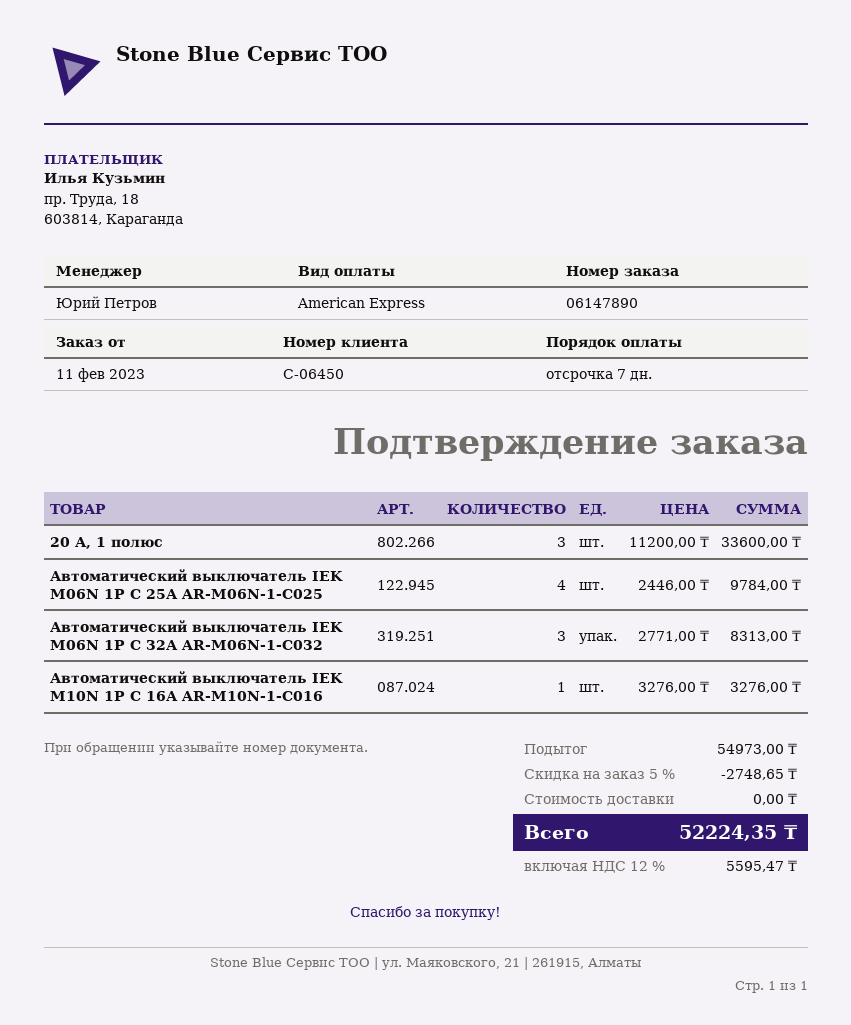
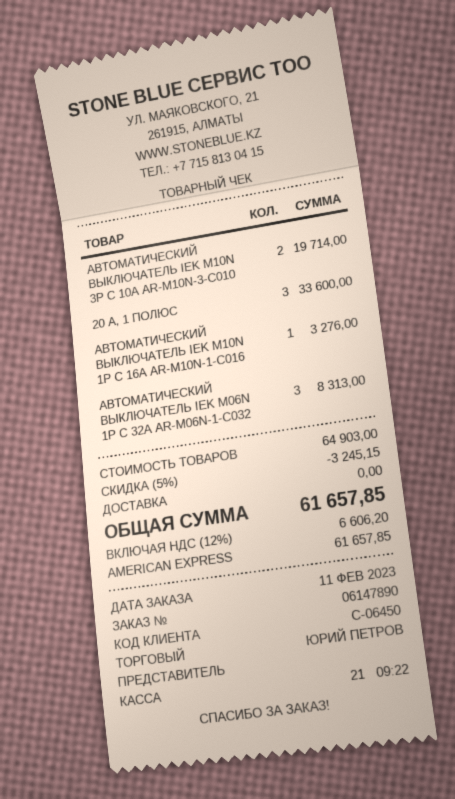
Автоматический выключатель IEK M06N 1P C 25А AR-M06N-1-C025: 4 for 9784.00 -> none
АВТОМАТИЧЕСКИЙ ВЫКЛЮЧАТЕЛЬ IEK M10N 3P C 10А AR-M10N-3-C010: none -> 2 for 19714.00
subtotal: 54973.00 -> 64903.00
discount: 5% = 2748.65 -> 5% = 3245.15
tax: 12% = 5595.47 -> 12% = 6606.20
total: 52224.35 -> 61657.85

